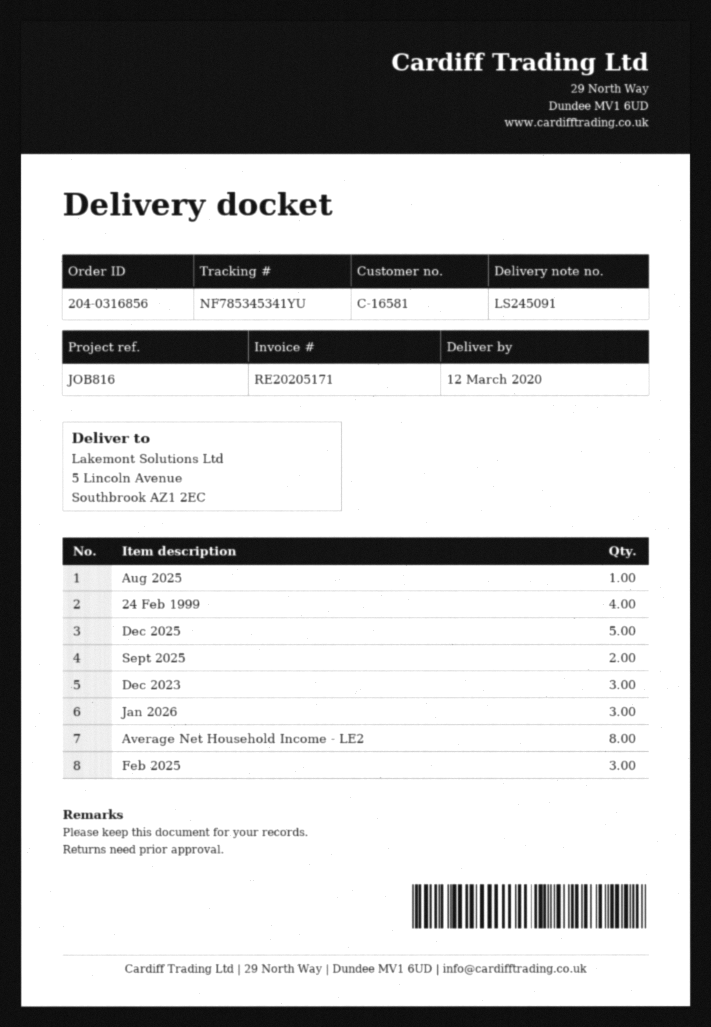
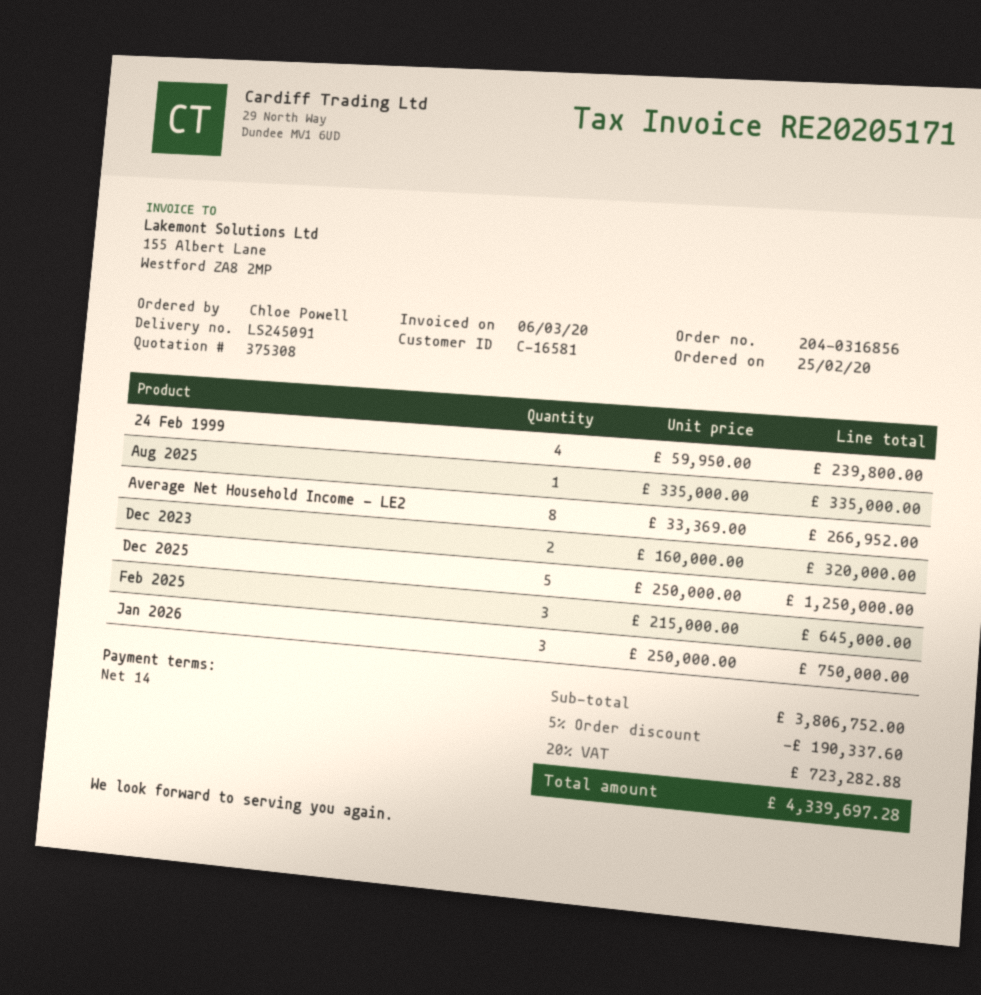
Sept 2025: 2 -> none
Dec 2023: 3 -> 2

